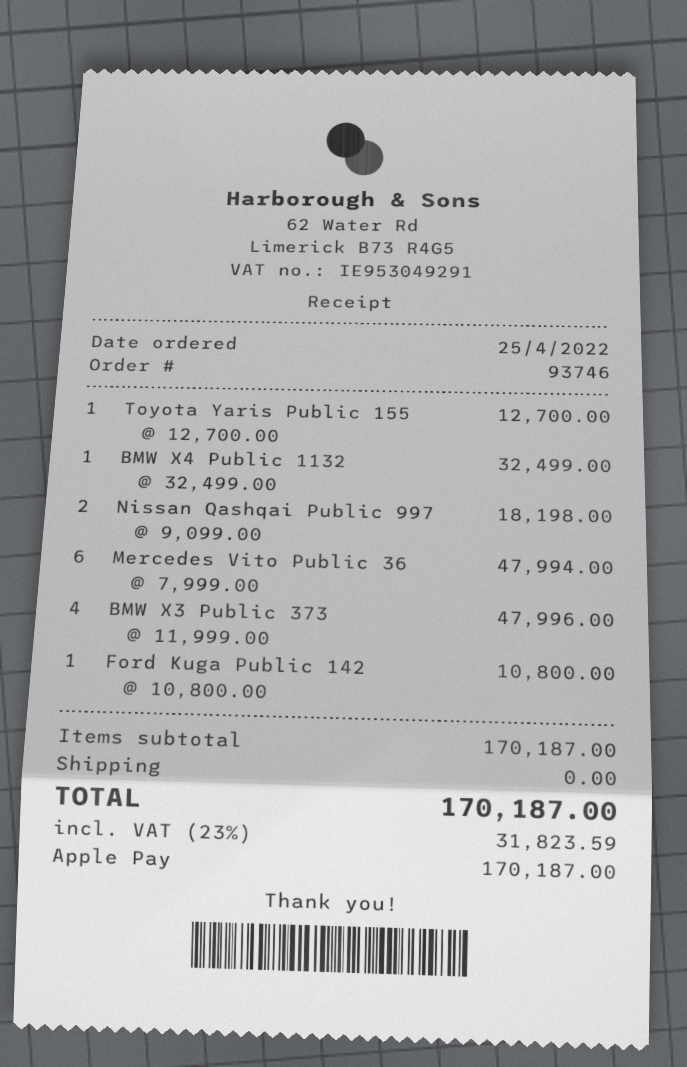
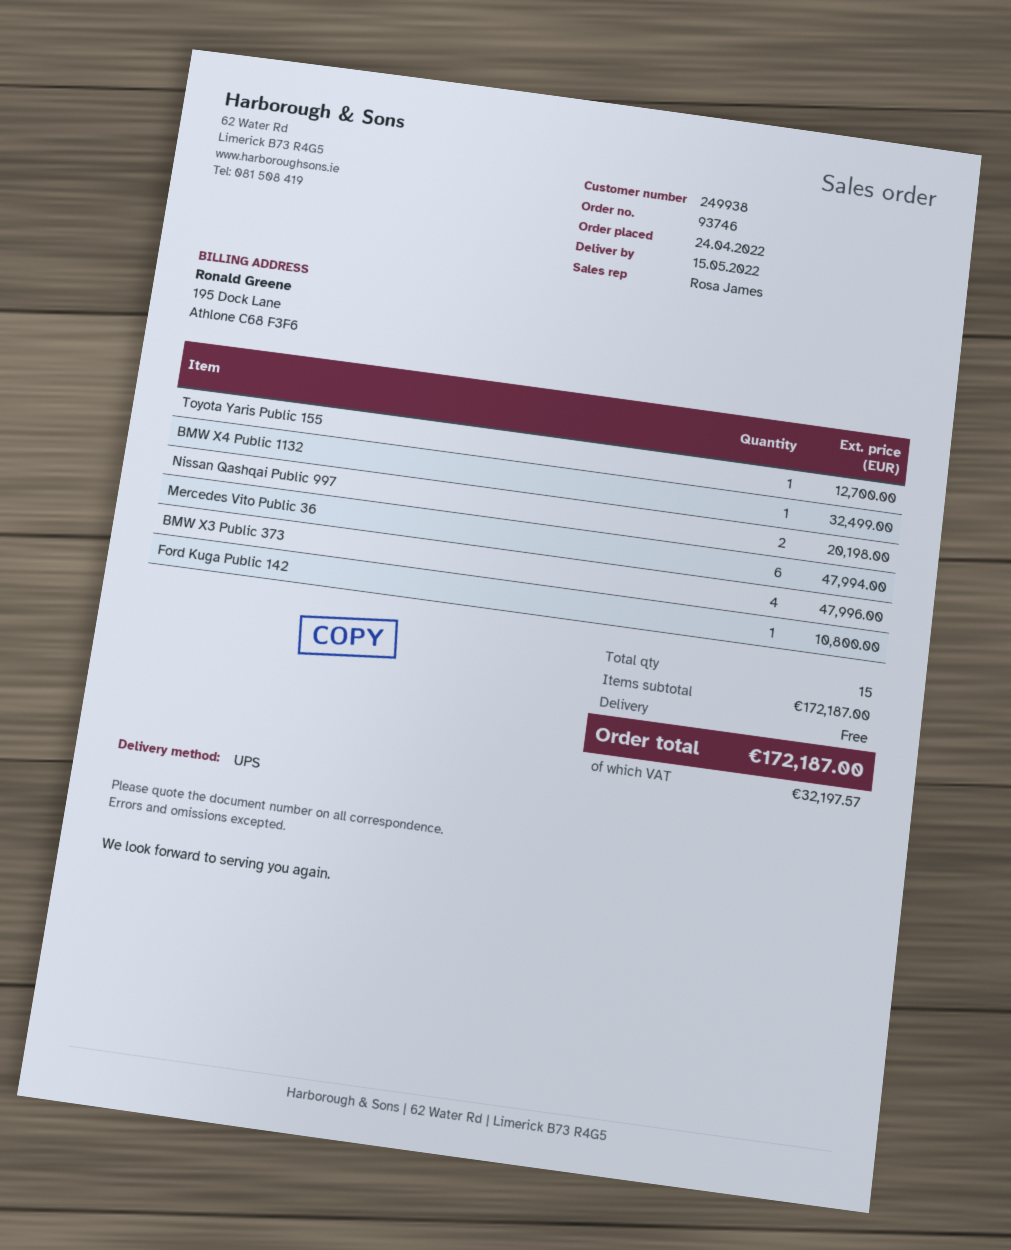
order date: 2022-04-25 -> 2022-04-24
Nissan Qashqai Public 997: 2 for 18198.00 -> 2 for 20198.00
subtotal: 170187.00 -> 172187.00
tax: 31823.59 -> 32197.57
total: 170187.00 -> 172187.00

